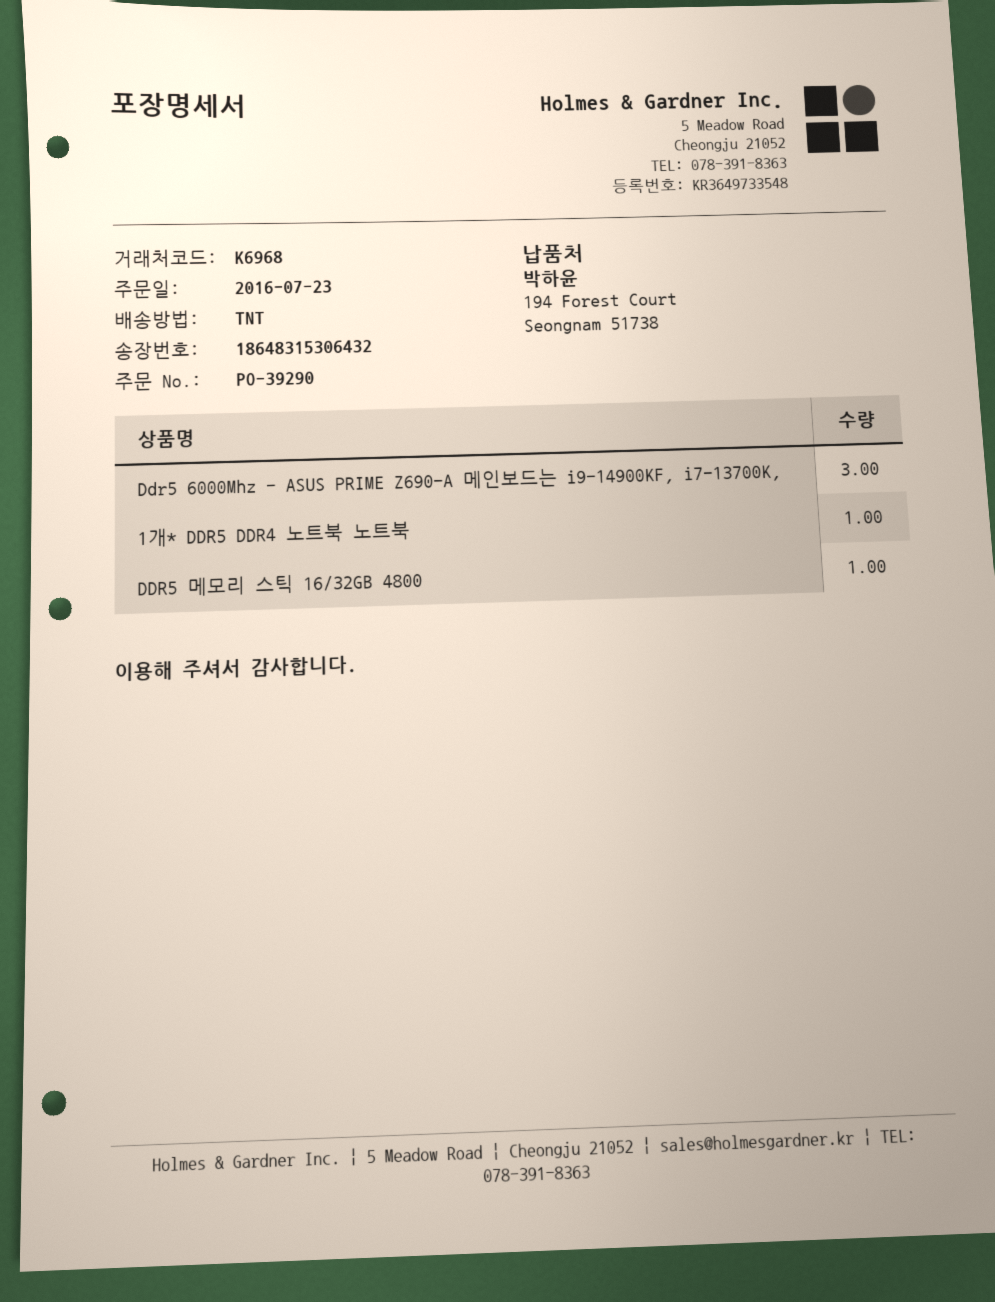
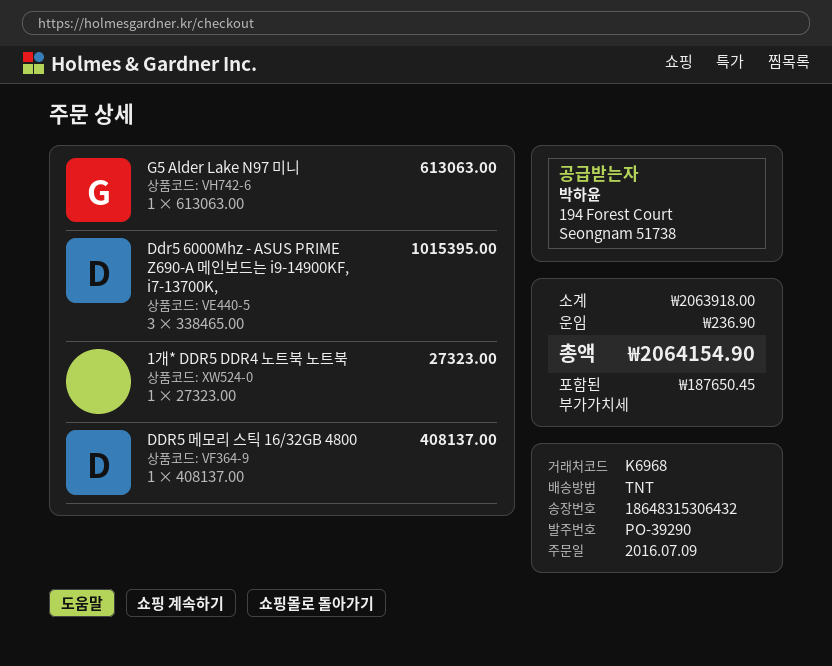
order date: 2016-07-23 -> 2016-07-09
G5 Alder Lake N97 미니: none -> 1

